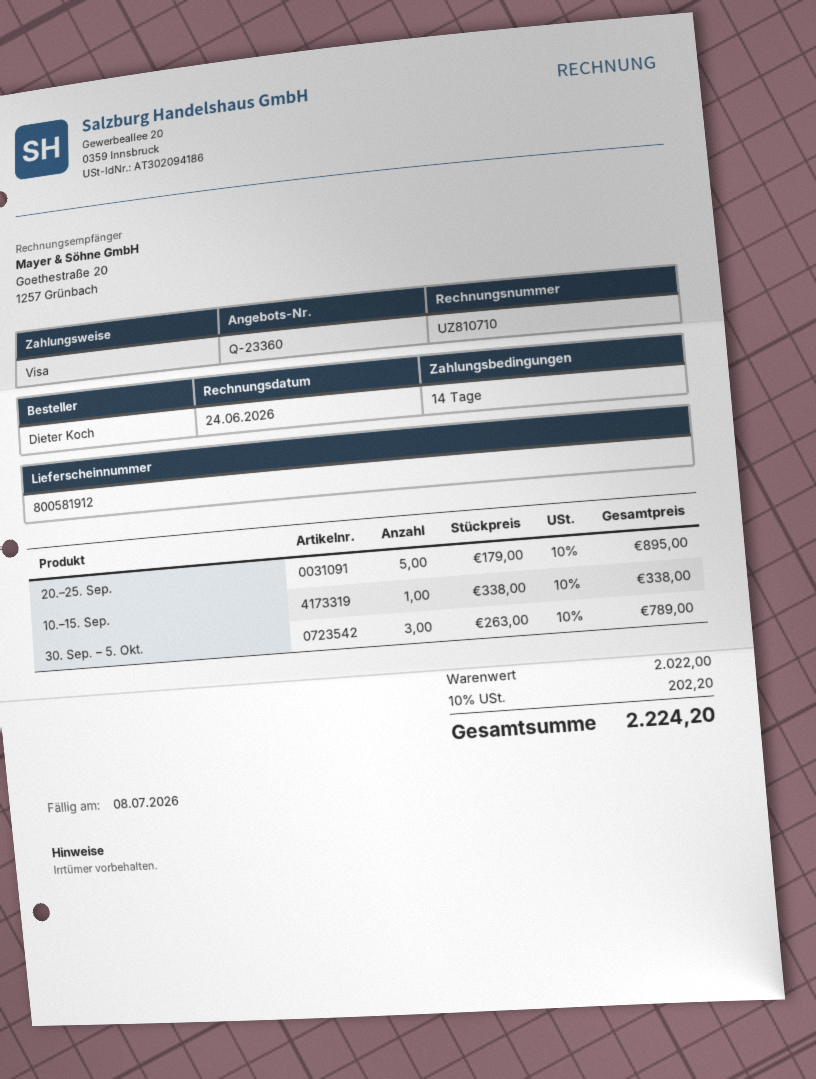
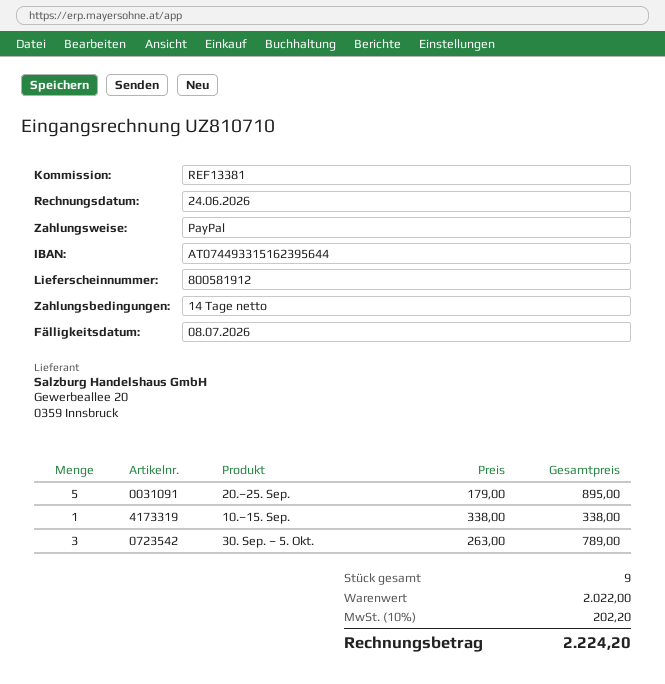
payment method: Visa -> PayPal

